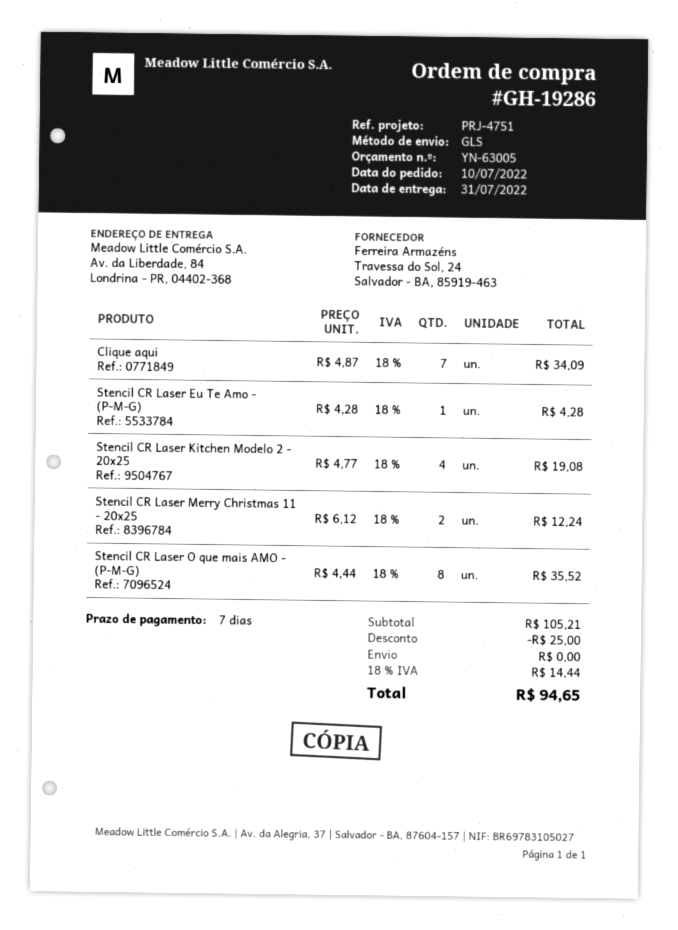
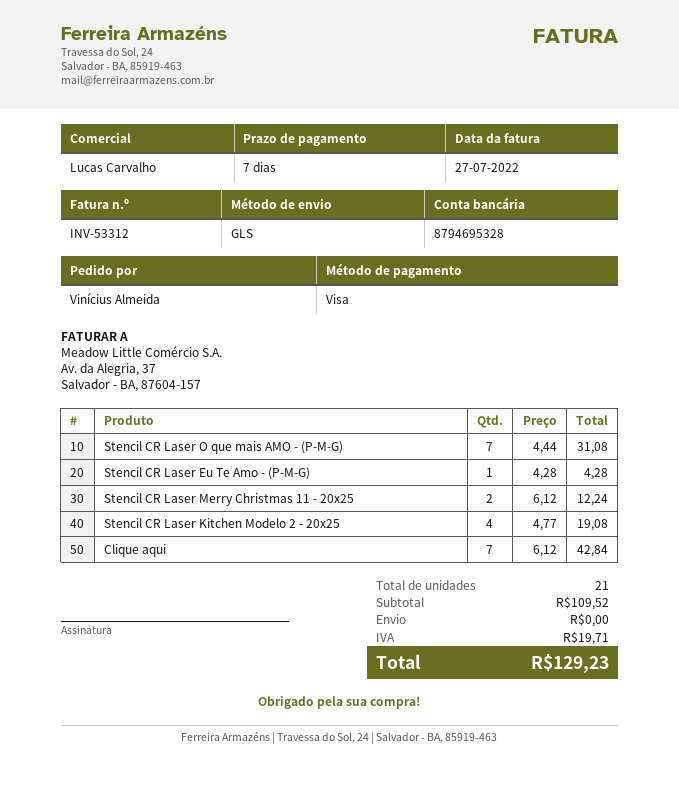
Clique aqui: 7 x 4.87 = 34.09 -> 7 x 6.12 = 42.84
Stencil CR Laser O que mais AMO - (P-M-G): 8 x 4.44 = 35.52 -> 7 x 4.44 = 31.08
subtotal: 105.21 -> 109.52
discount: 25.00 -> none
tax: 14.44 -> 19.71
total: 94.65 -> 129.23

